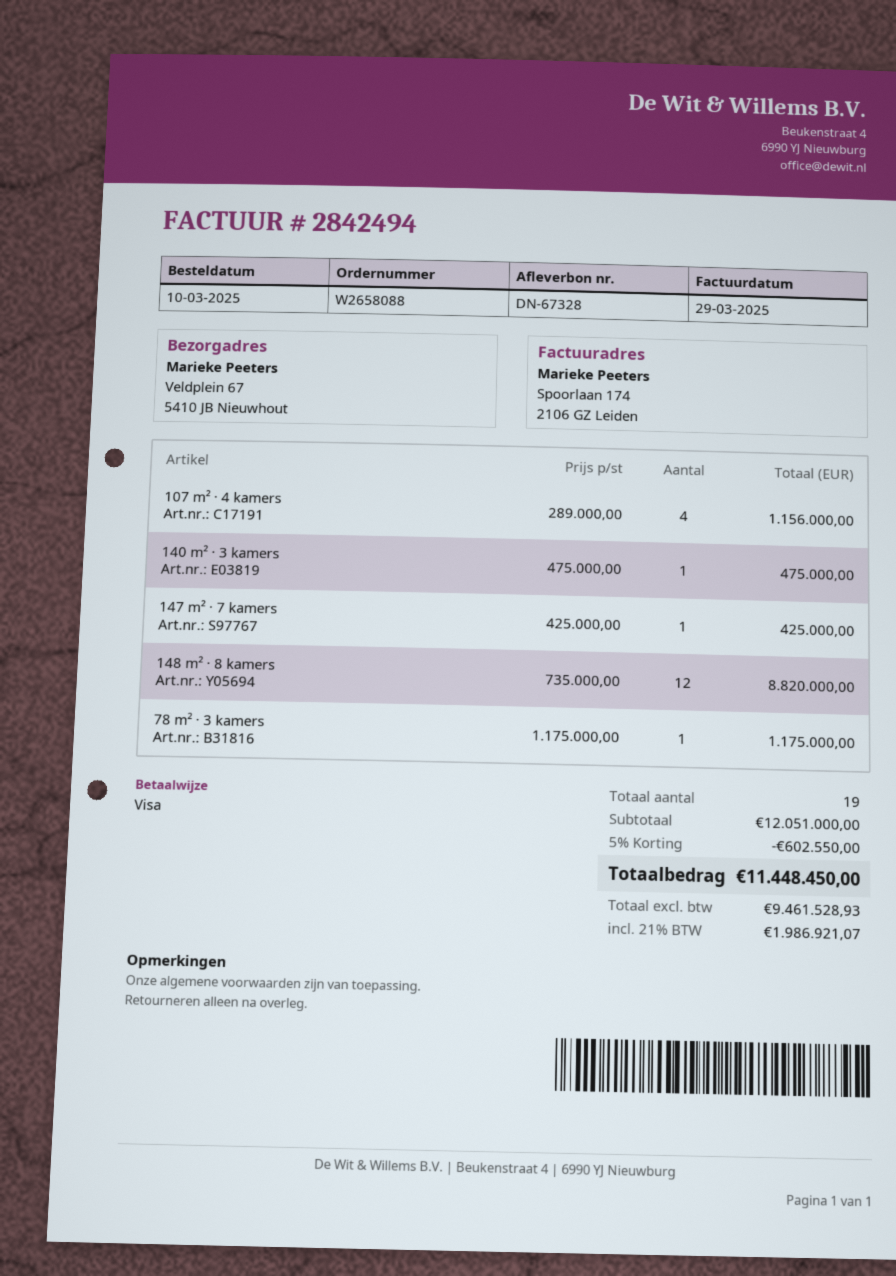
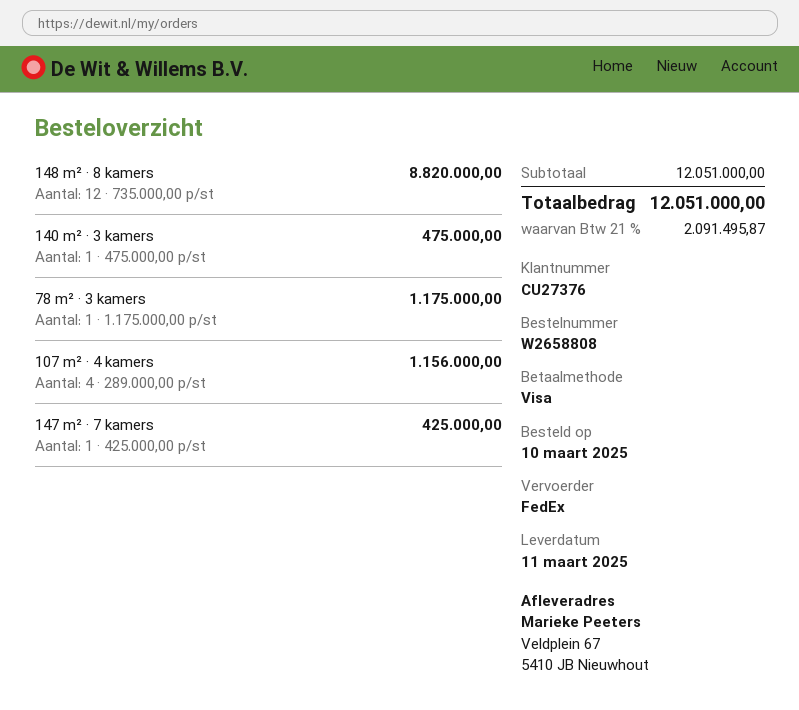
order number: W2658088 -> W2658808
discount: 5% = 602550.00 -> none
tax: 21% = 1986921.07 -> 21% = 2091495.87
total: 11448450.00 -> 12051000.00

